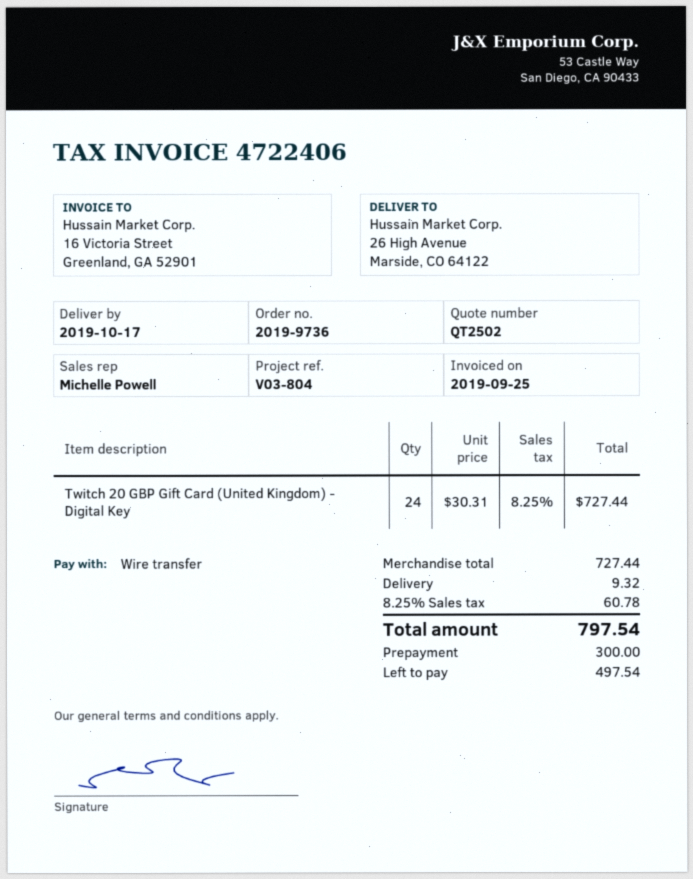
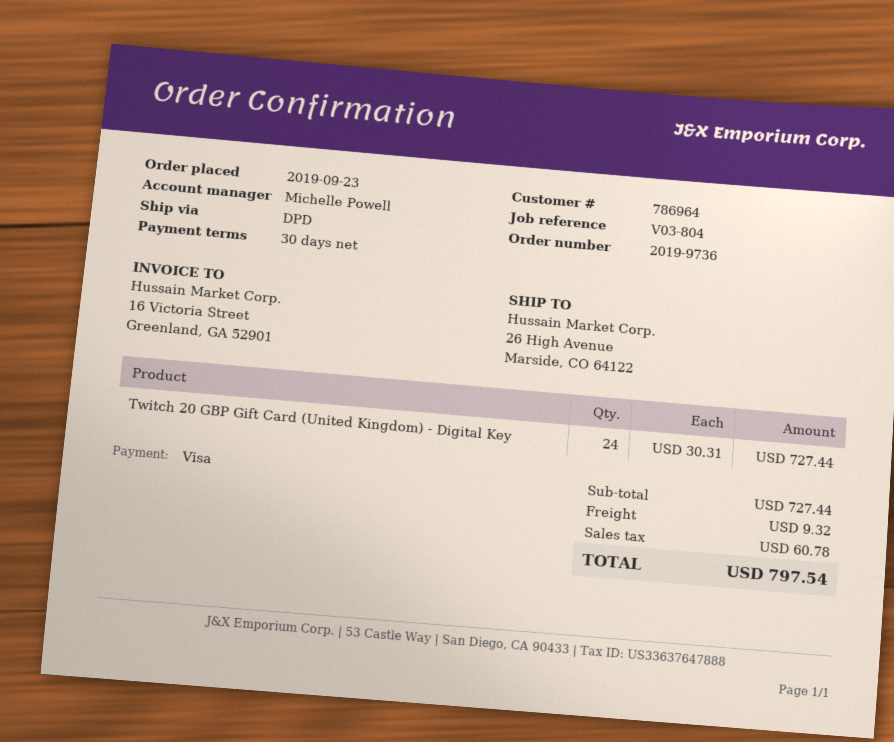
payment method: bank transfer -> Visa

